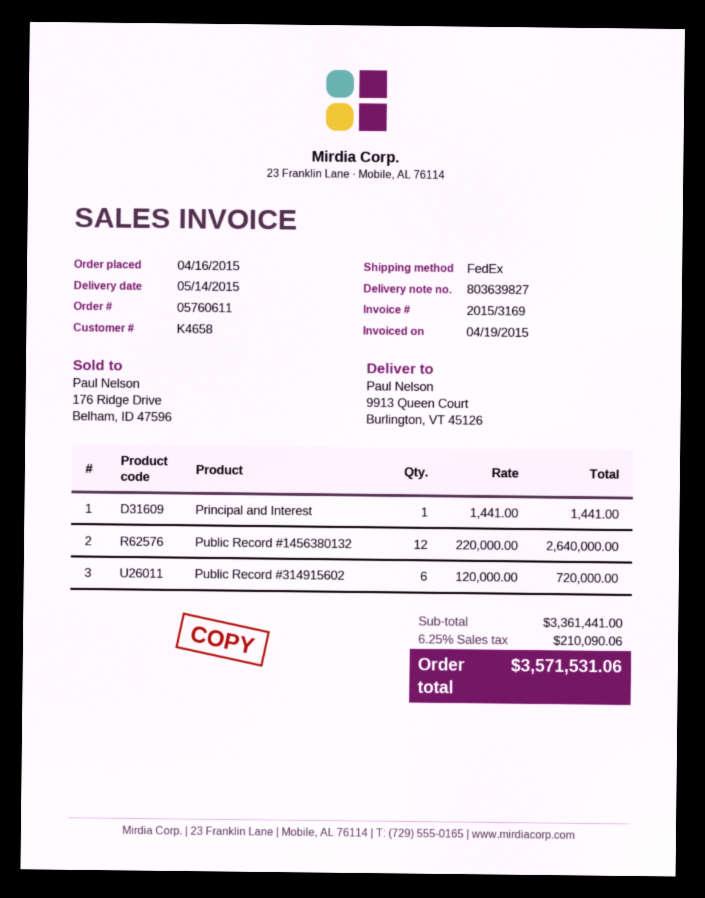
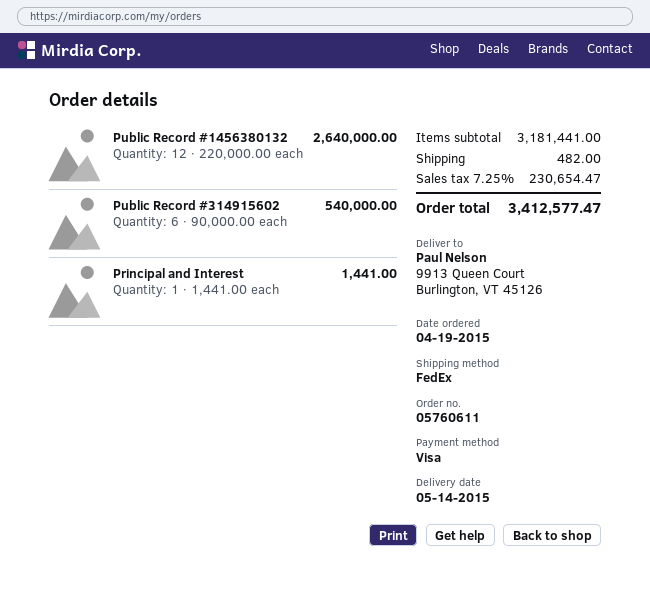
order date: 2015-04-16 -> 2015-04-19
Public Record #314915602: 6 x 120000.00 = 720000.00 -> 6 x 90000.00 = 540000.00
subtotal: 3361441.00 -> 3181441.00
shipping: none -> 482.00
tax: 6.25% = 210090.06 -> 7.25% = 230654.47
total: 3571531.06 -> 3412577.47

